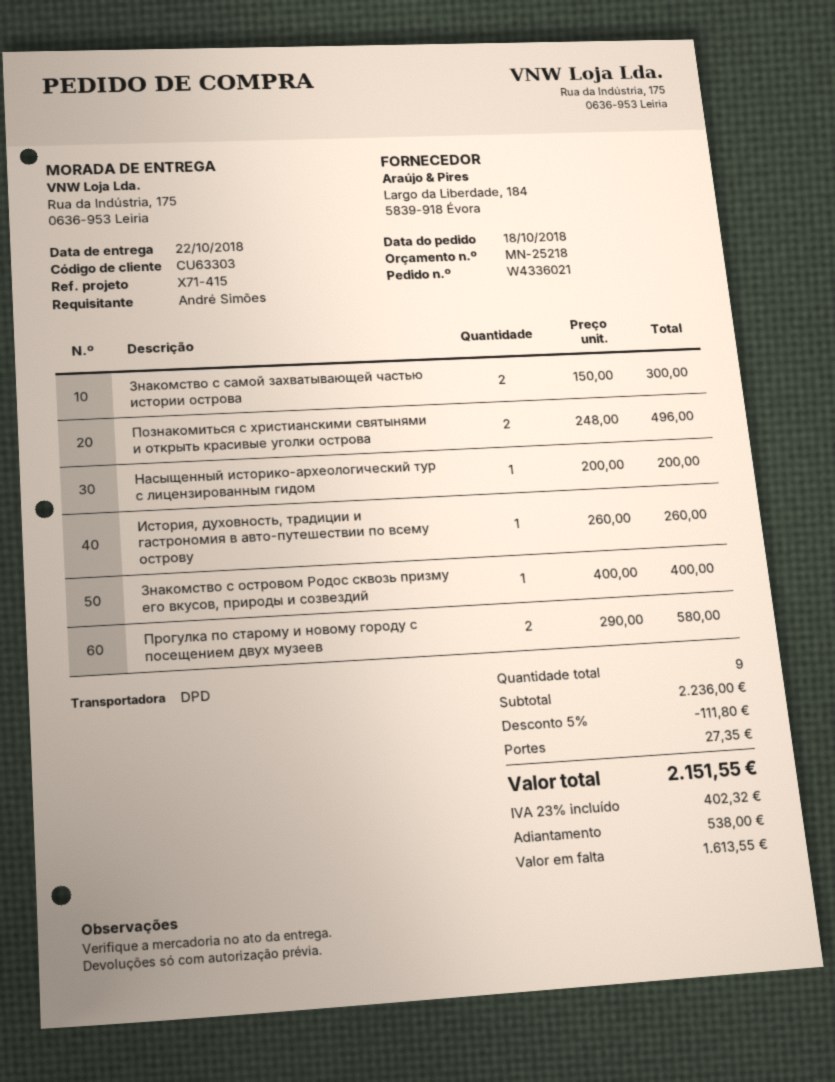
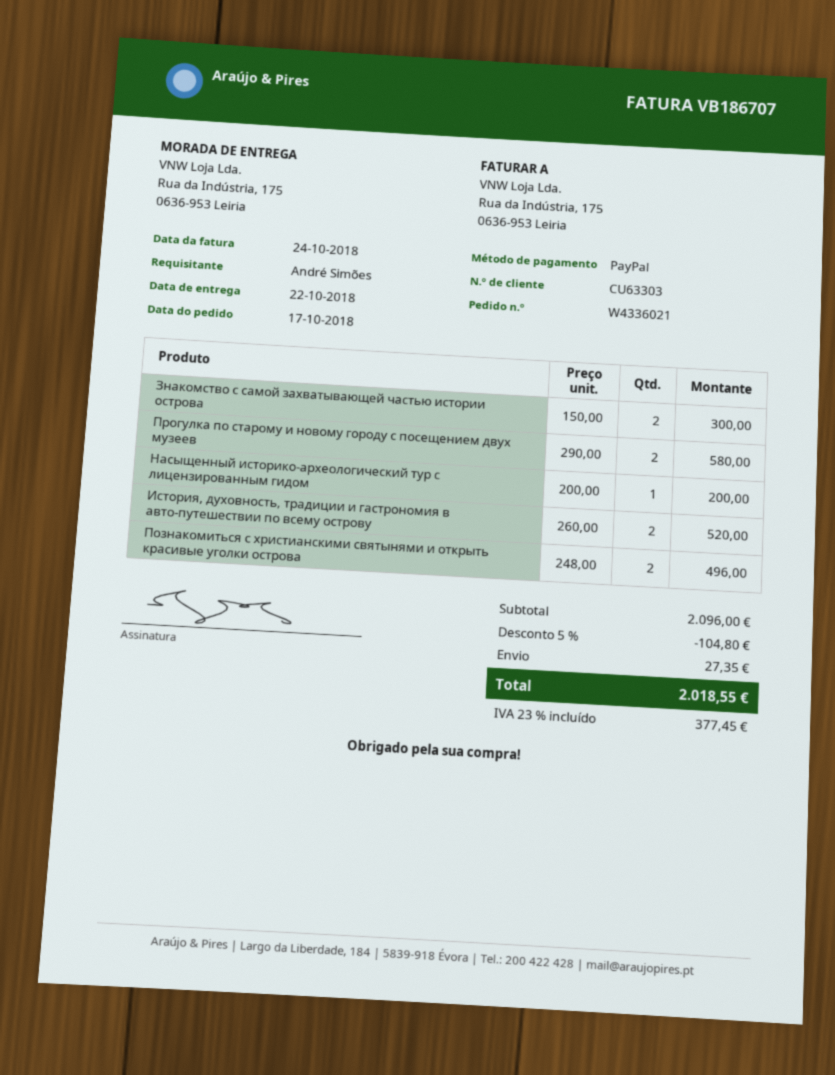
order date: 2018-10-18 -> 2018-10-17
История, духовность, традиции и гастрономия в авто-путешествии по всему острову: 1 x 260.00 = 260.00 -> 2 x 260.00 = 520.00
Знакомство с островом Родос сквозь призму его вкусов, природы и созвездий: 1 x 400.00 = 400.00 -> none
subtotal: 2236.00 -> 2096.00
discount: 5% = 111.80 -> 5% = 104.80
tax: 23% = 402.32 -> 23% = 377.45
total: 2151.55 -> 2018.55

